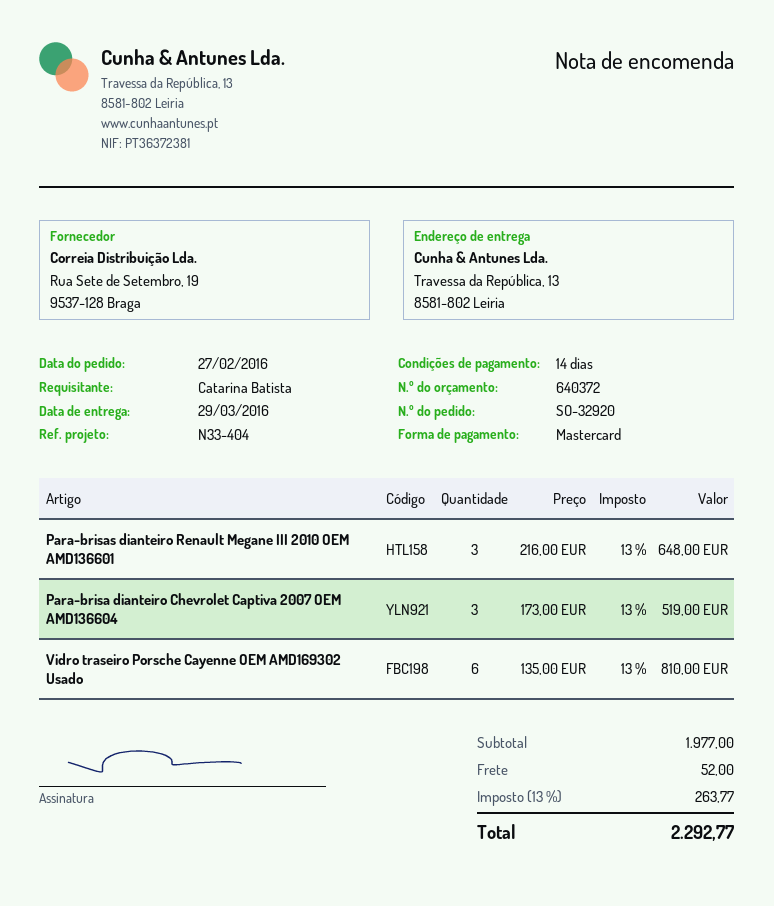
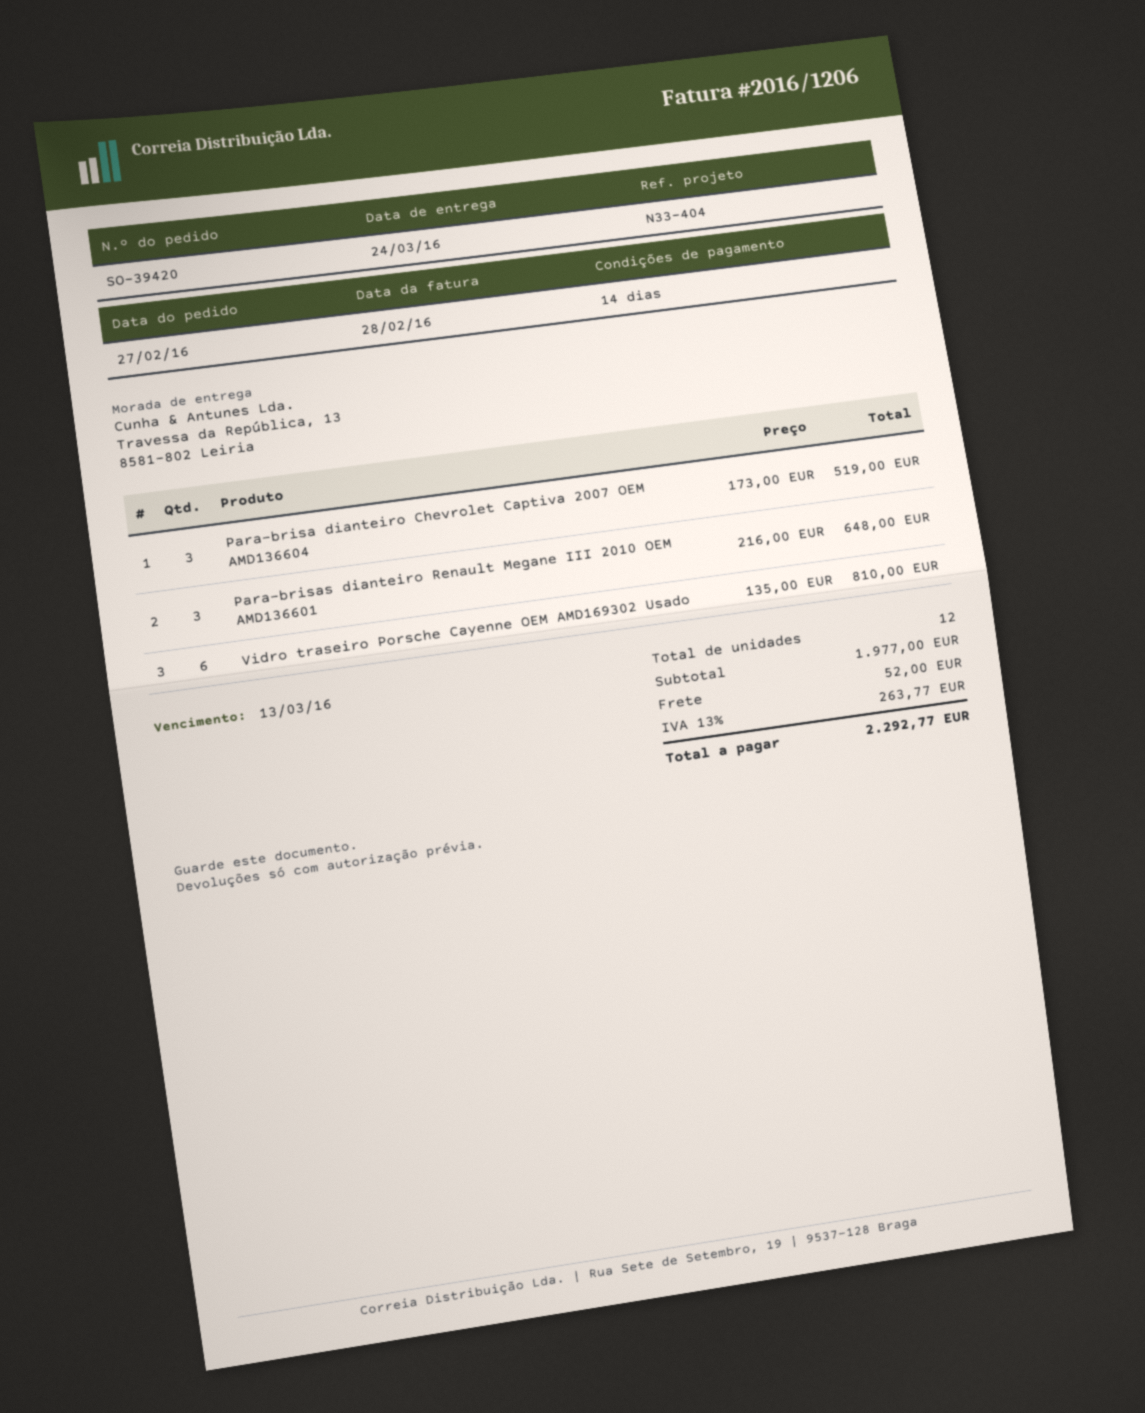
order number: SO-32920 -> SO-39420
delivery date: 2016-03-29 -> 2016-03-24

